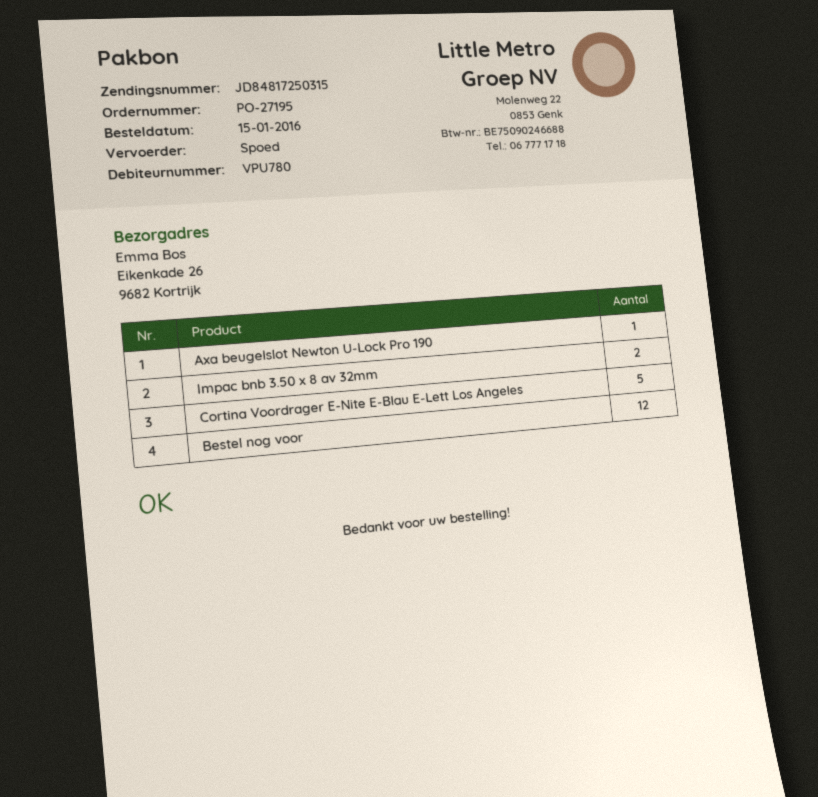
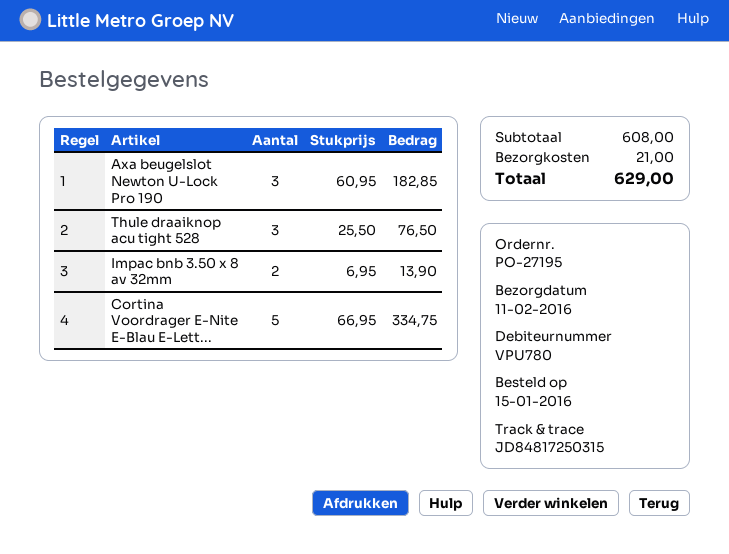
Axa beugelslot Newton U-Lock Pro 190: 1 -> 3
Bestel nog voor: 12 -> none
Thule draaiknop acu tight 528: none -> 3

